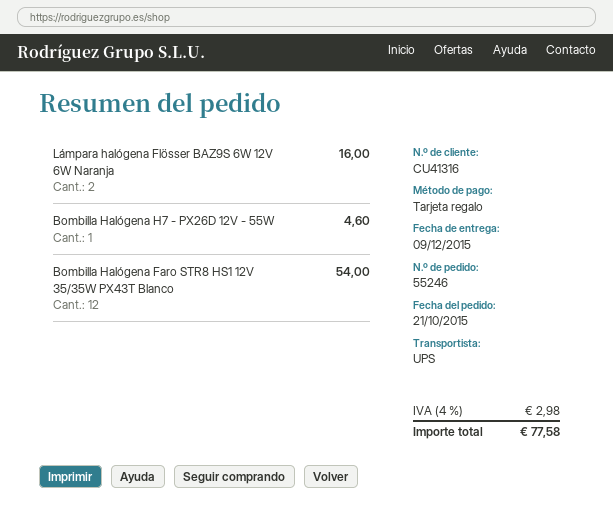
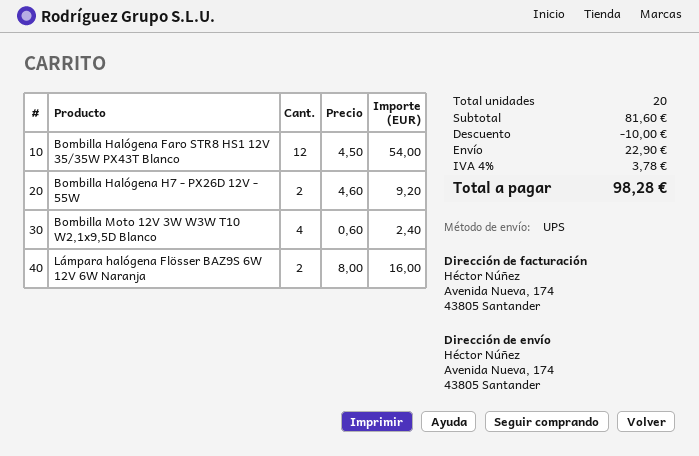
Bombilla Halógena H7 - PX26D 12V - 55W: 1 for 4.60 -> 2 for 9.20
Bombilla Moto 12V 3W W3W T10 W2,1x9,5D Blanco: none -> 4 for 2.40
discount: none -> 10.00
shipping: none -> 22.90
tax: 4% = 2.98 -> 4% = 3.78
total: 77.58 -> 98.28

